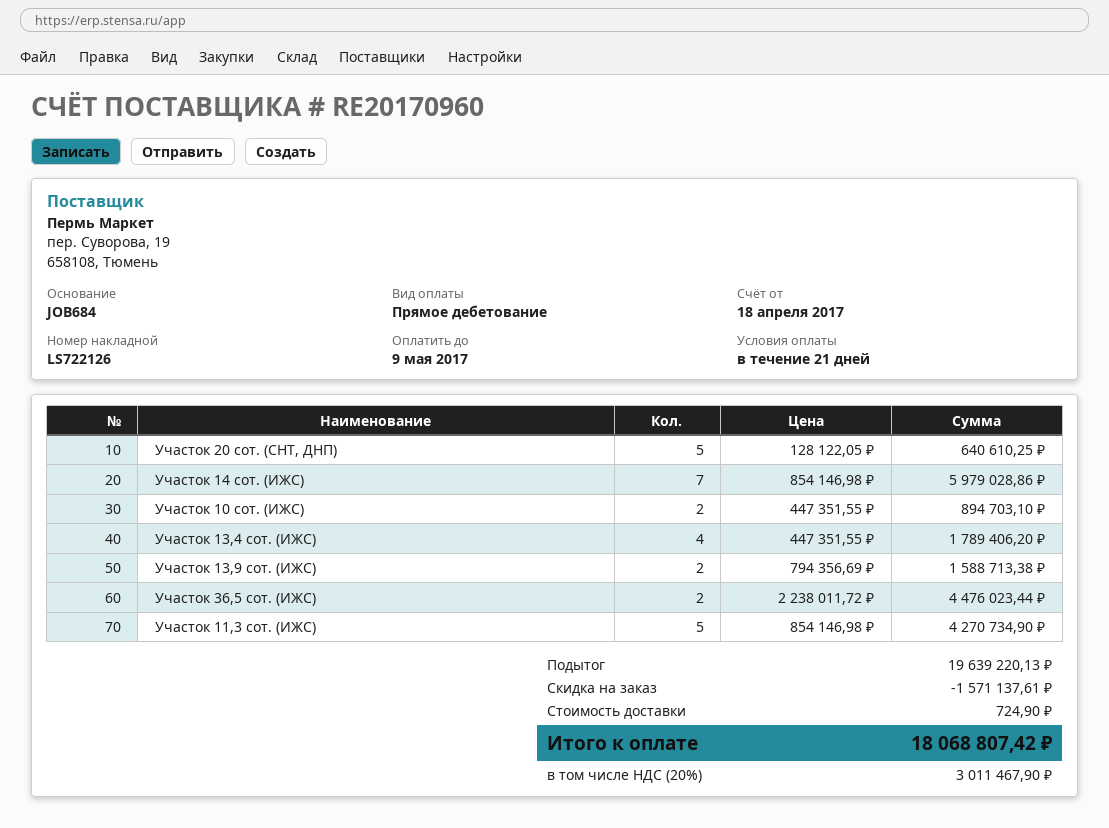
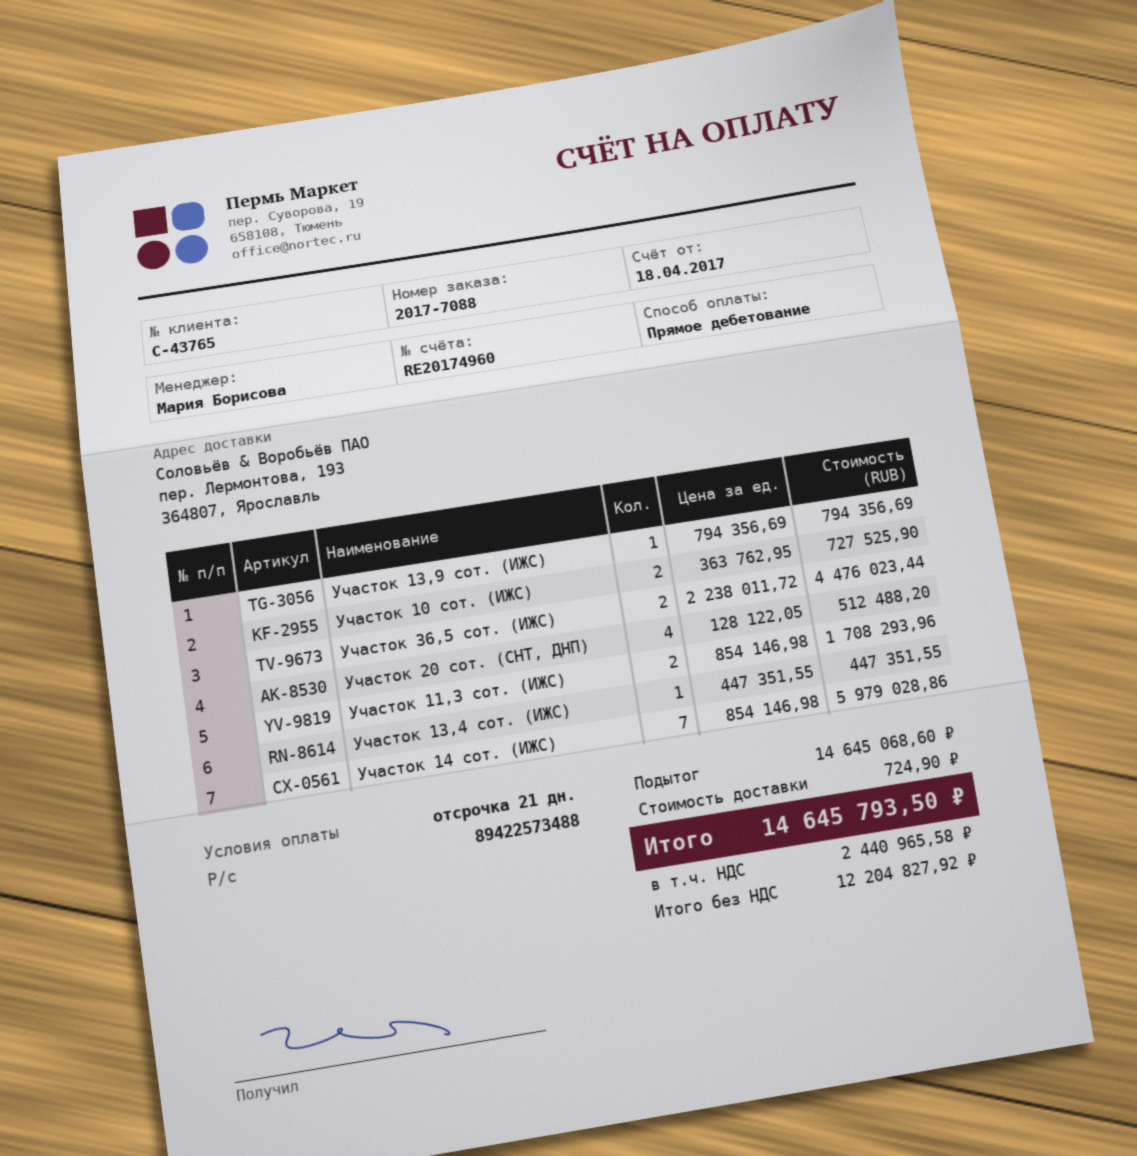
invoice number: RE20170960 -> RE20174960
Участок 20 сот. (СНТ, ДНП): 5 x 128122.05 = 640610.25 -> 4 x 128122.05 = 512488.20
Участок 10 сот. (ИЖС): 2 x 447351.55 = 894703.10 -> 2 x 363762.95 = 727525.90
Участок 13,4 сот. (ИЖС): 4 x 447351.55 = 1789406.20 -> 1 x 447351.55 = 447351.55
Участок 13,9 сот. (ИЖС): 2 x 794356.69 = 1588713.38 -> 1 x 794356.69 = 794356.69
Участок 11,3 сот. (ИЖС): 5 x 854146.98 = 4270734.90 -> 2 x 854146.98 = 1708293.96
subtotal: 19639220.13 -> 14645068.60
discount: 1571137.61 -> none
tax: 3011467.90 -> 2440965.58
total: 18068807.42 -> 14645793.50

